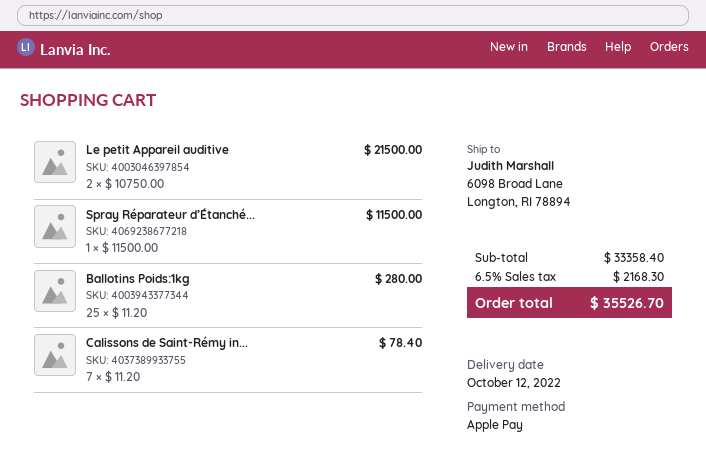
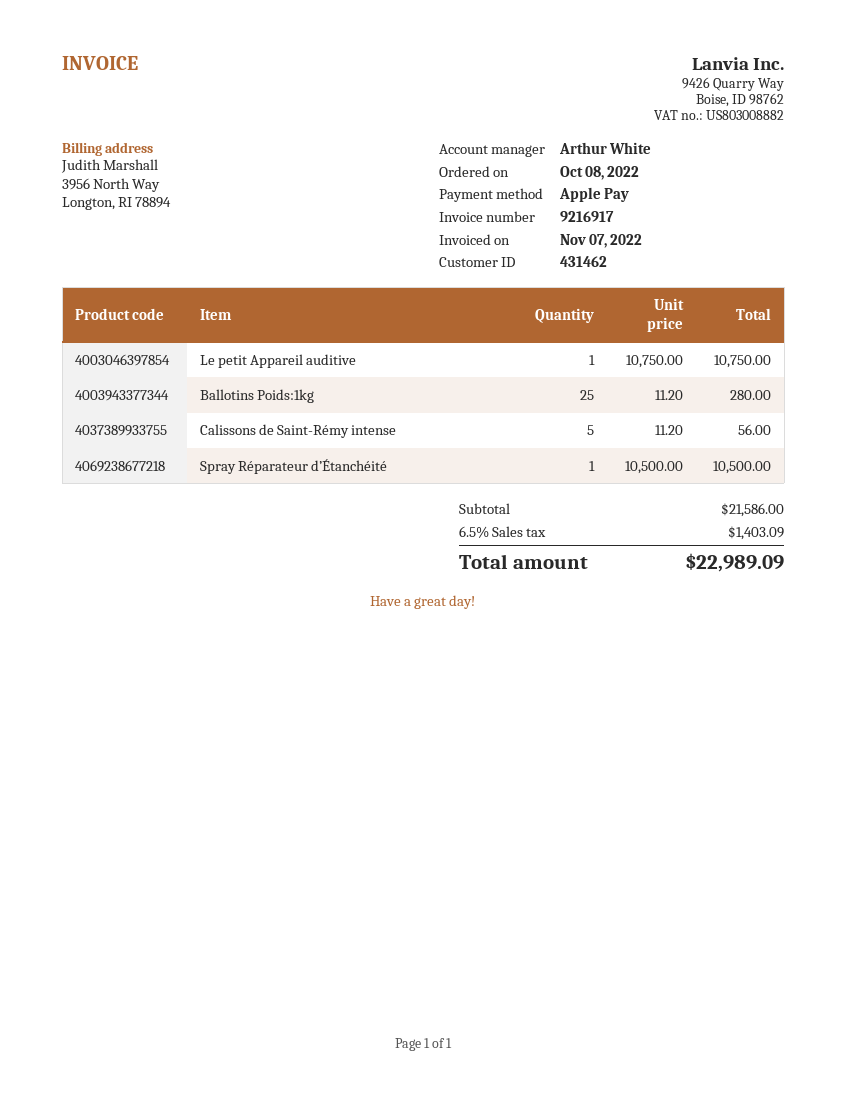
Le petit Appareil auditive: 2 x 10750.00 = 21500.00 -> 1 x 10750.00 = 10750.00
Spray Réparateur d’Étanché...: 1 x 11500.00 = 11500.00 -> 1 x 10500.00 = 10500.00
Calissons de Saint-Rémy in...: 7 x 11.20 = 78.40 -> 5 x 11.20 = 56.00
subtotal: 33358.40 -> 21586.00
tax: 6.5% = 2168.30 -> 6.5% = 1403.09
total: 35526.70 -> 22989.09

